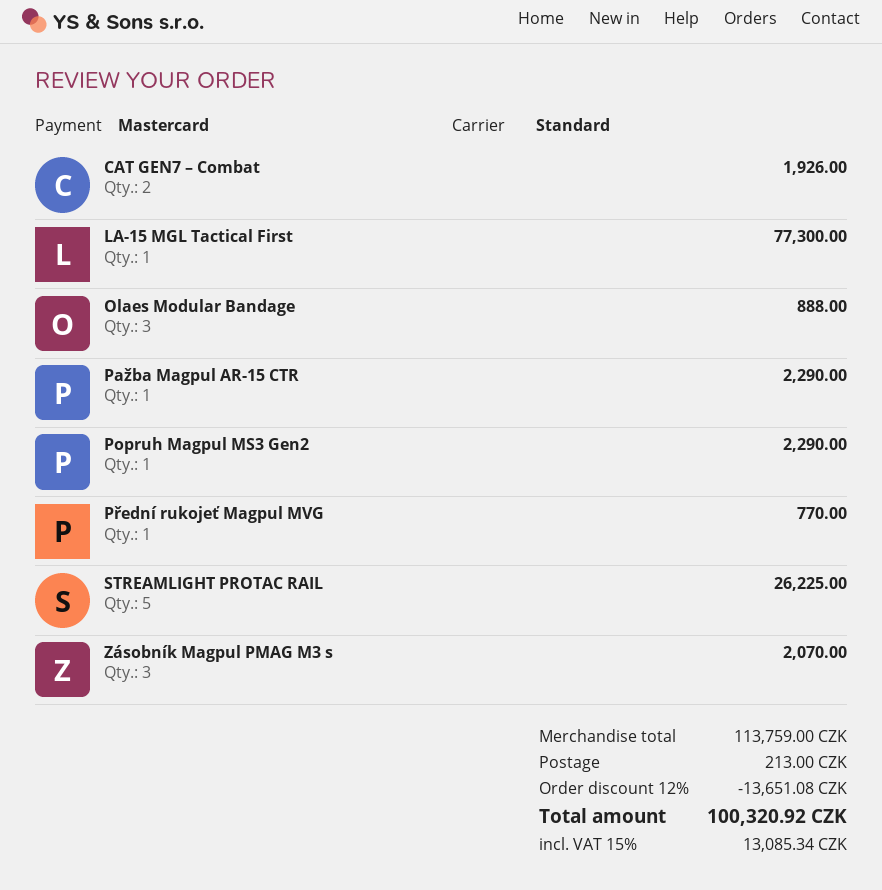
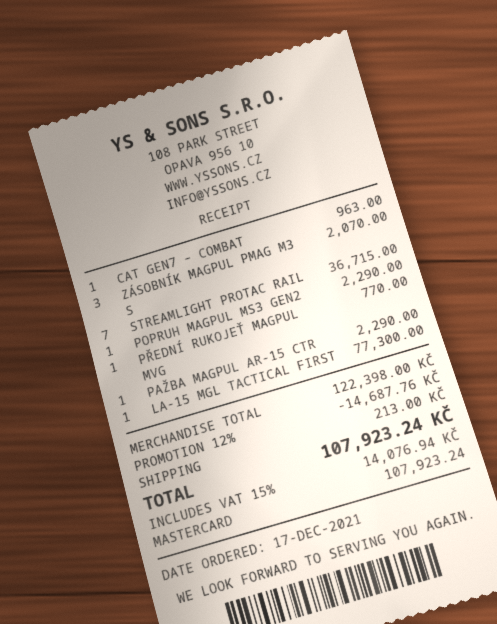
CAT GEN7 – Combat: 2 for 1926.00 -> 1 for 963.00
Olaes Modular Bandage: 3 for 888.00 -> none
STREAMLIGHT PROTAC RAIL: 5 for 26225.00 -> 7 for 36715.00
subtotal: 113759.00 -> 122398.00
discount: 12% = 13651.08 -> 12% = 14687.76
tax: 15% = 13085.34 -> 15% = 14076.94
total: 100320.92 -> 107923.24

